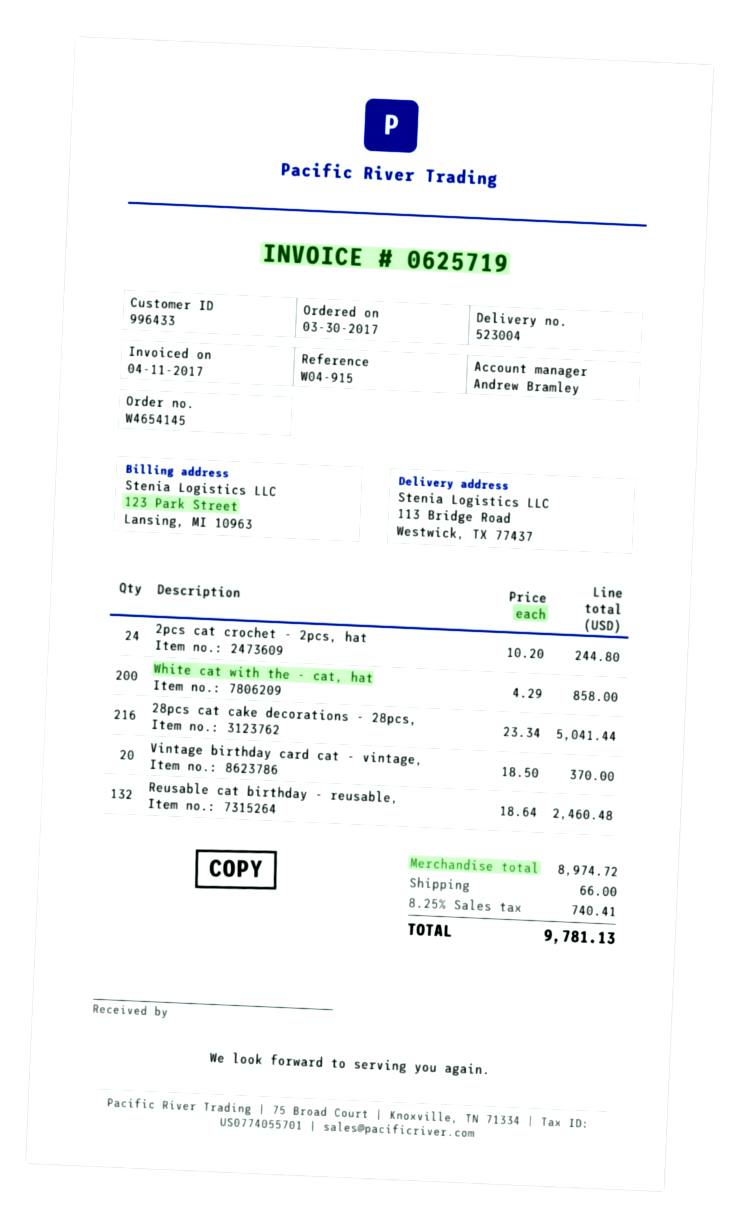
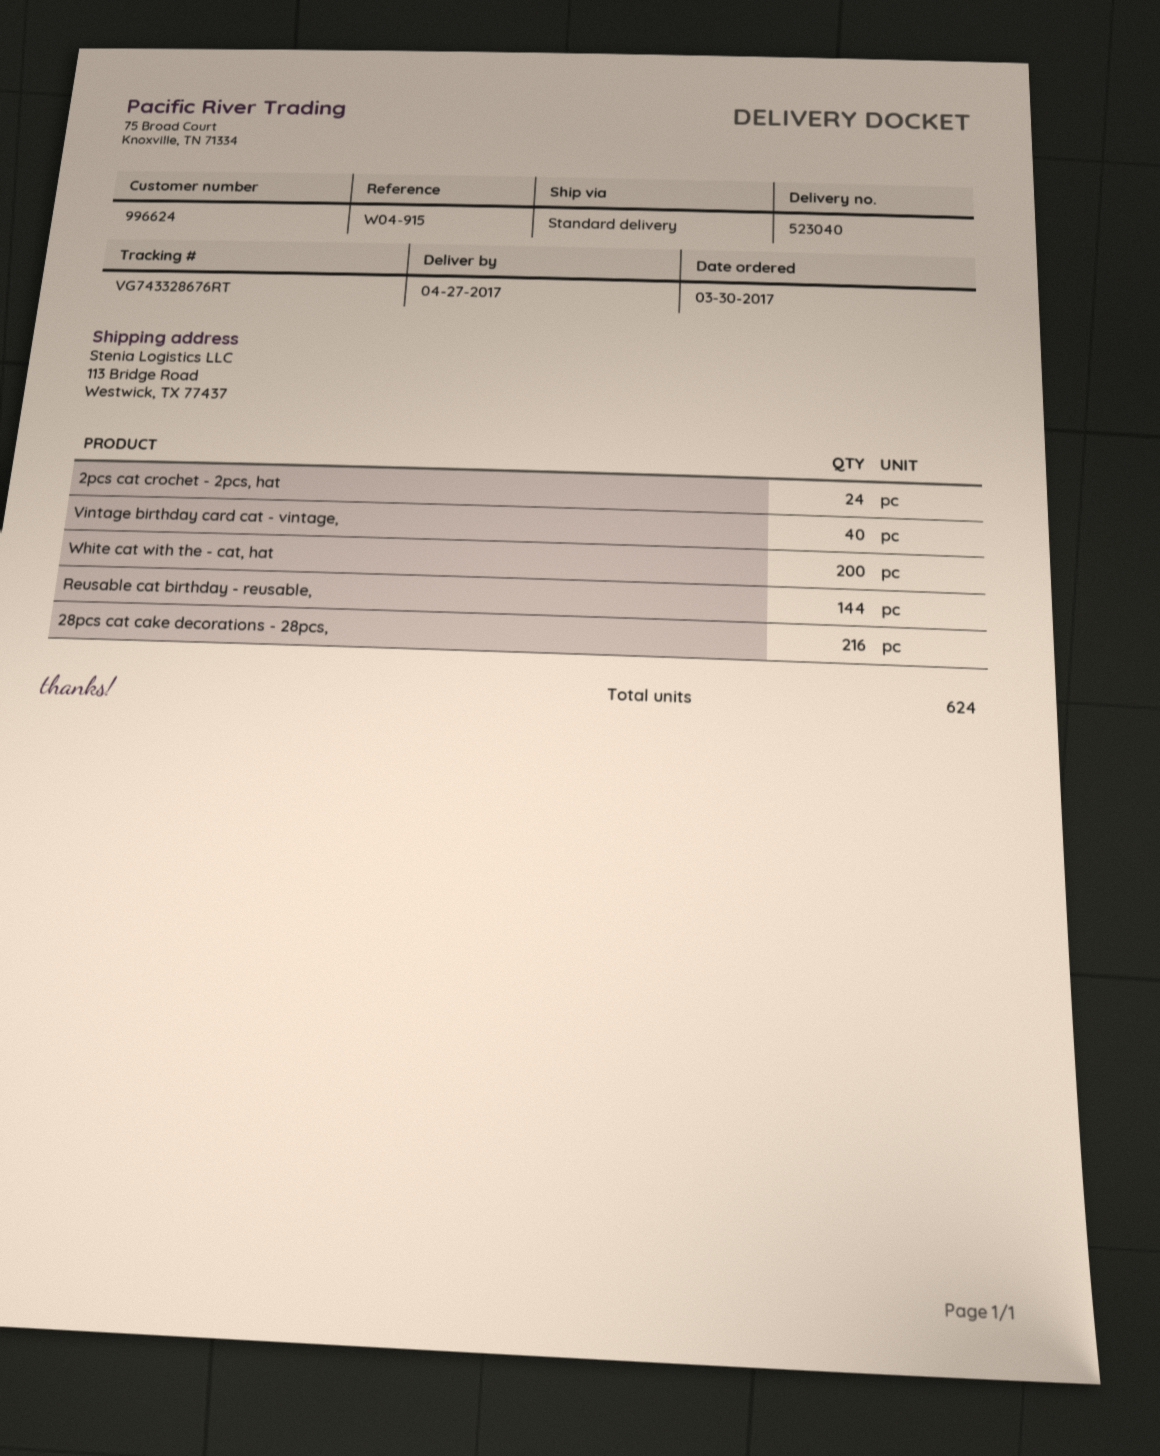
delivery note number: 523004 -> 523040
customer number: 996433 -> 996624
Vintage birthday card cat - vintage,: 20 -> 40
Reusable cat birthday - reusable,: 132 -> 144

